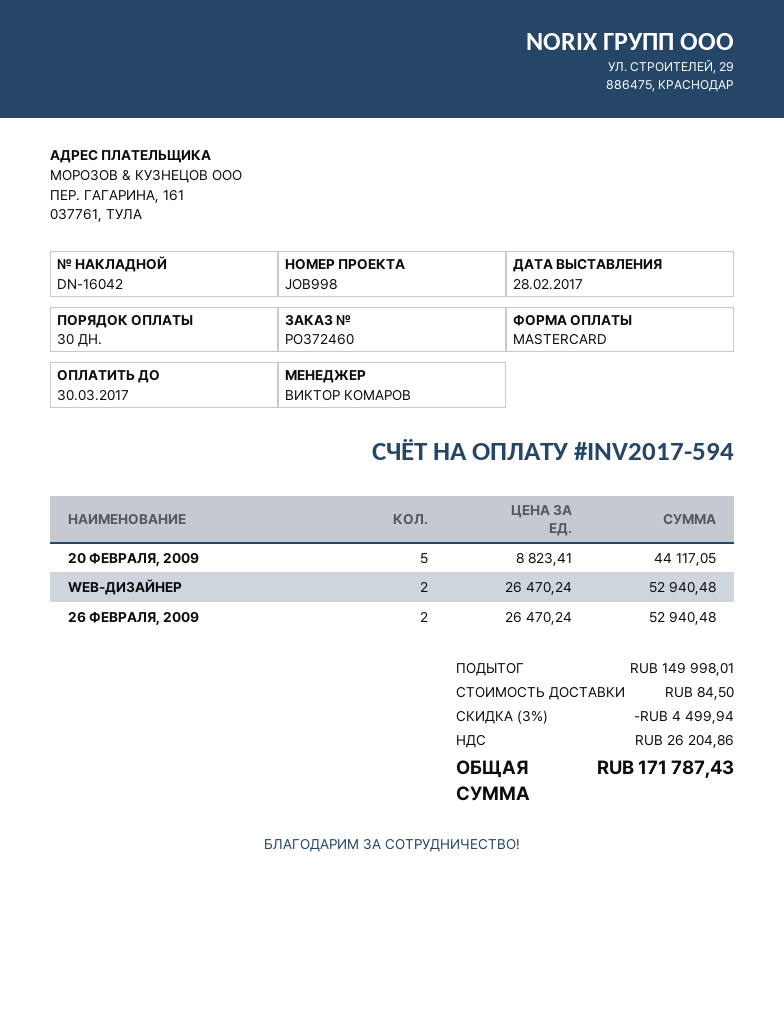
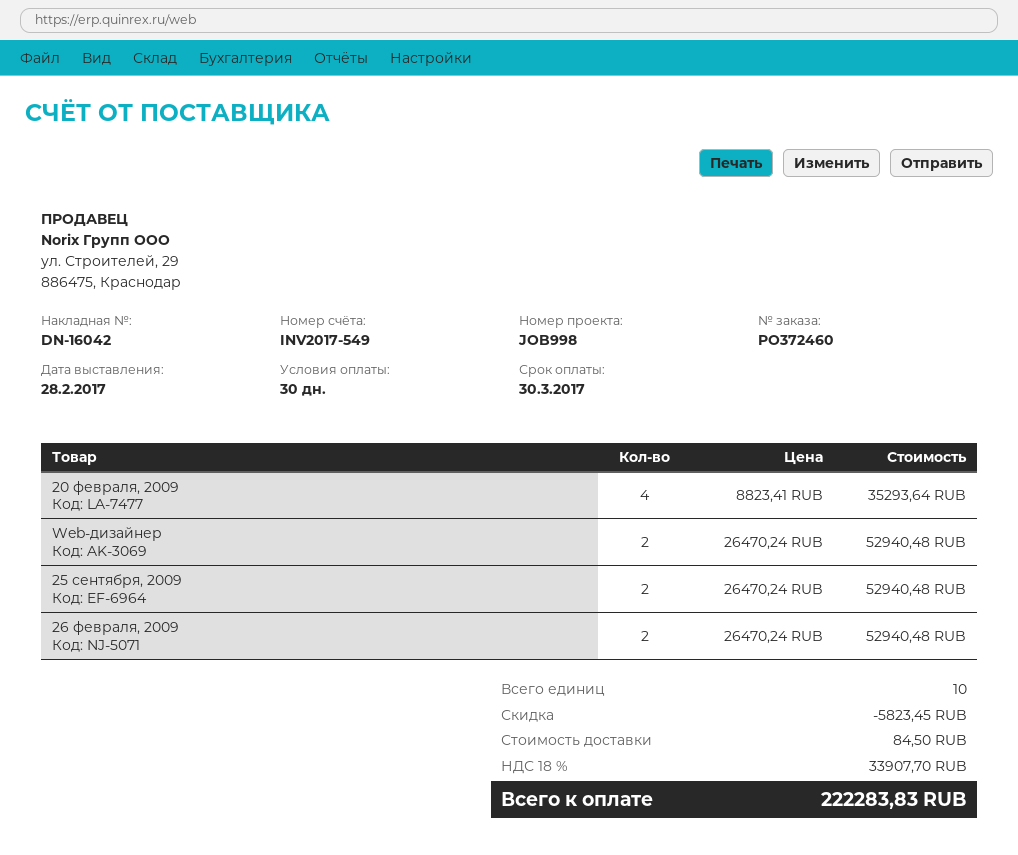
invoice number: INV2017-594 -> INV2017-549
20 ФЕВРАЛЯ, 2009: 5 x 8823.41 = 44117.05 -> 4 x 8823.41 = 35293.64
25 сентября, 2009: none -> 2 x 26470.24 = 52940.48
discount: 4499.94 -> 5823.45
tax: 26204.86 -> 33907.70
total: 171787.43 -> 222283.83

